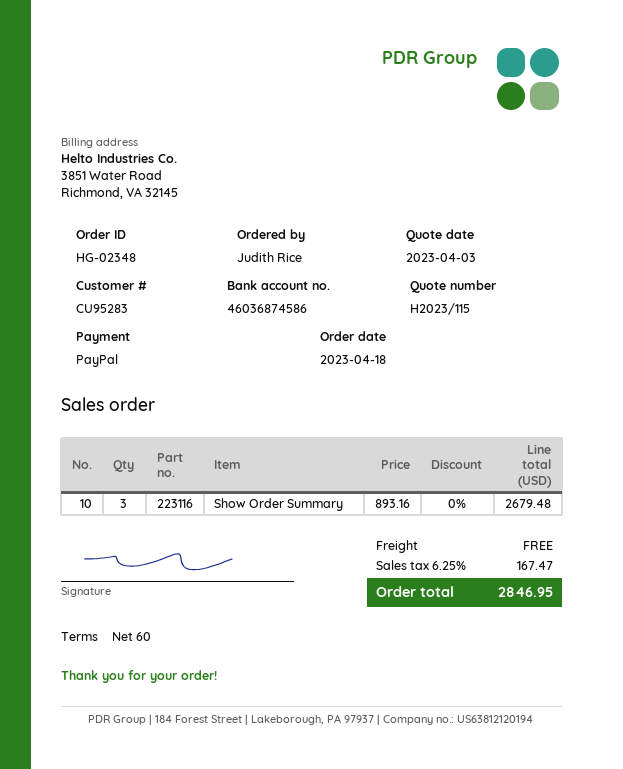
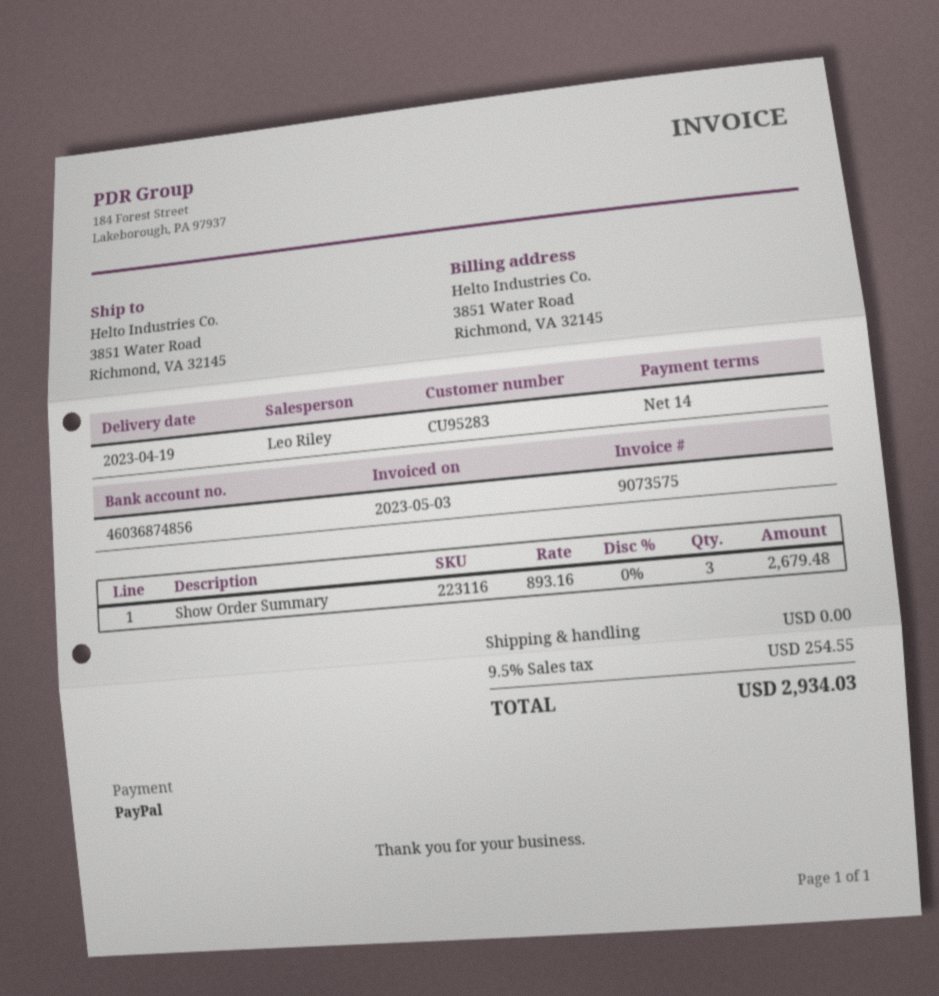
payment terms: 60 days -> 14 days
bank account: 46036874586 -> 46036874856
tax: 6.25% = 167.47 -> 9.5% = 254.55
total: 2846.95 -> 2934.03

